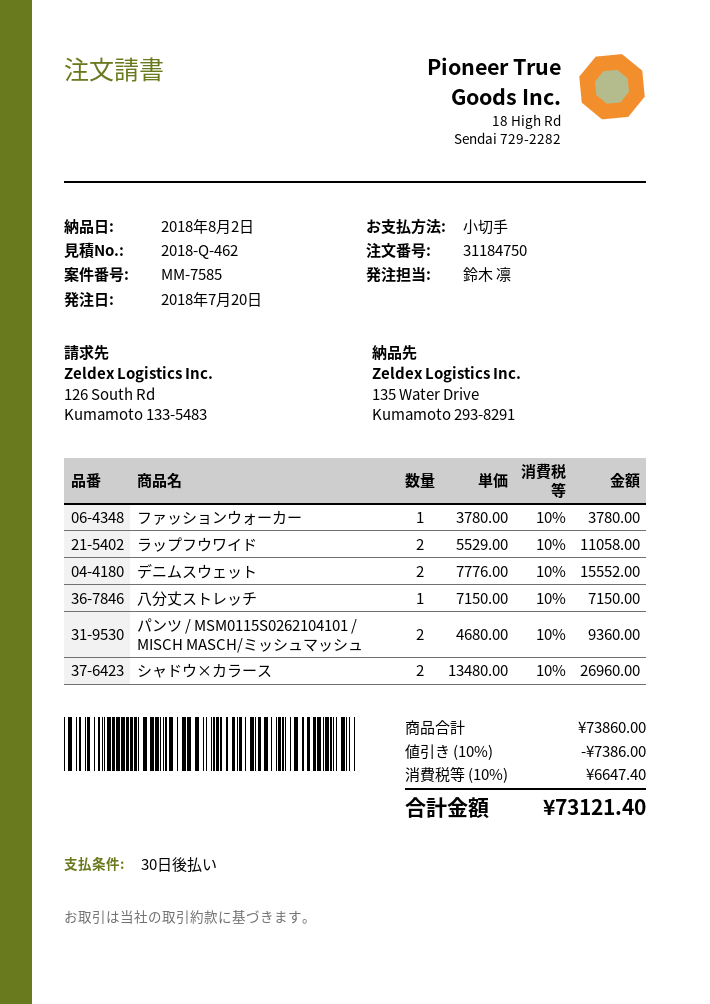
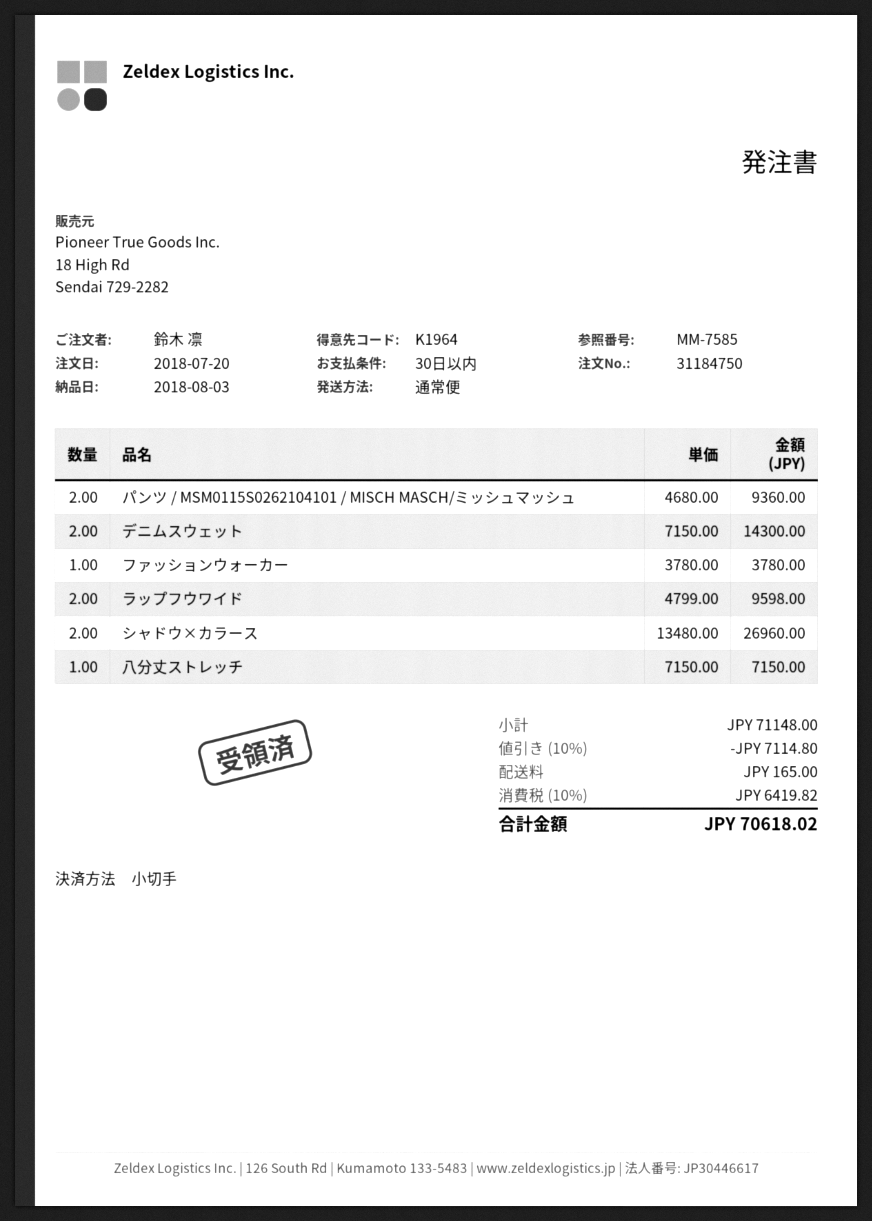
delivery date: 2018-08-02 -> 2018-08-03
ラップフウワイド: 2 x 5529.00 = 11058.00 -> 2 x 4799.00 = 9598.00
デニムスウェット: 2 x 7776.00 = 15552.00 -> 2 x 7150.00 = 14300.00
subtotal: 73860.00 -> 71148.00
discount: 10% = 7386.00 -> 10% = 7114.80
shipping: none -> 165.00
tax: 10% = 6647.40 -> 10% = 6419.82
total: 73121.40 -> 70618.02

